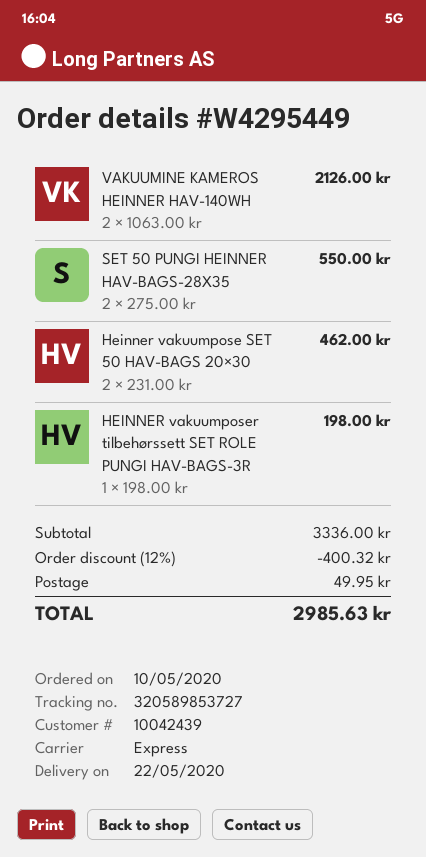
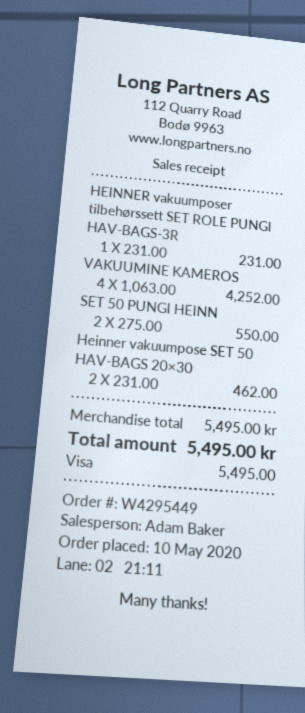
VAKUUMINE KAMEROS HEINNER HAV-140WH: 2 x 1063.00 = 2126.00 -> 4 x 1063.00 = 4252.00
HEINNER vakuumposer tilbehørssett SET ROLE PUNGI HAV-BAGS-3R: 1 x 198.00 = 198.00 -> 1 x 231.00 = 231.00
subtotal: 3336.00 -> 5495.00
discount: 12% = 400.32 -> none
shipping: 49.95 -> none
total: 2985.63 -> 5495.00

